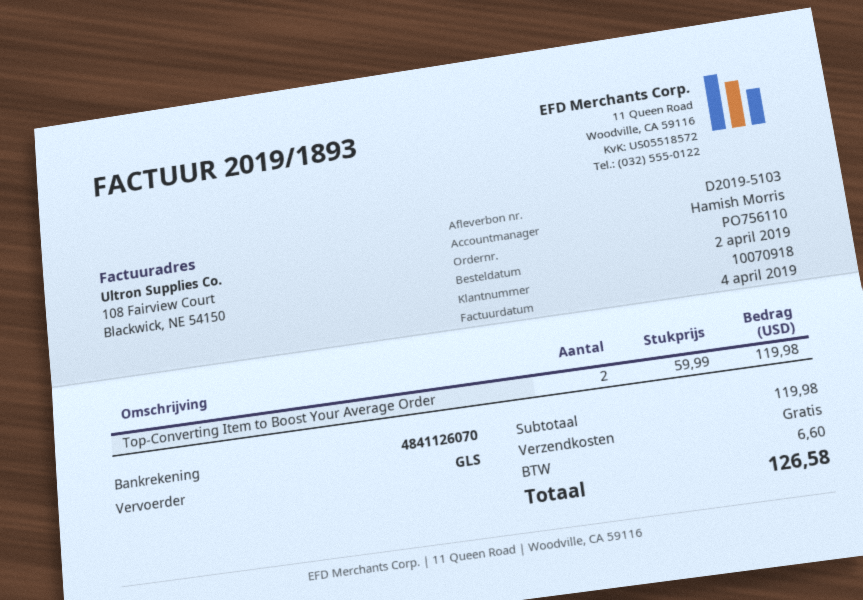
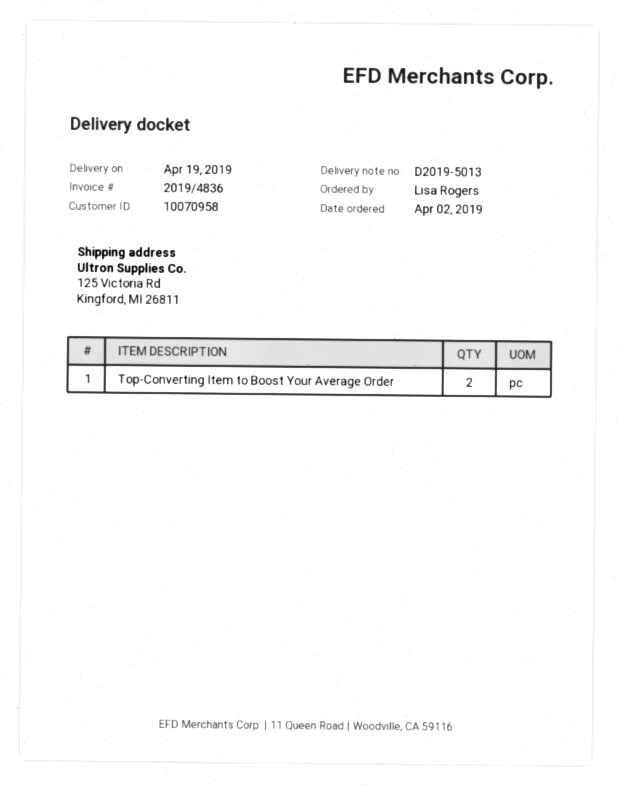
delivery note number: D2019-5103 -> D2019-5013
invoice number: 2019/1893 -> 2019/4836
customer number: 10070918 -> 10070958

